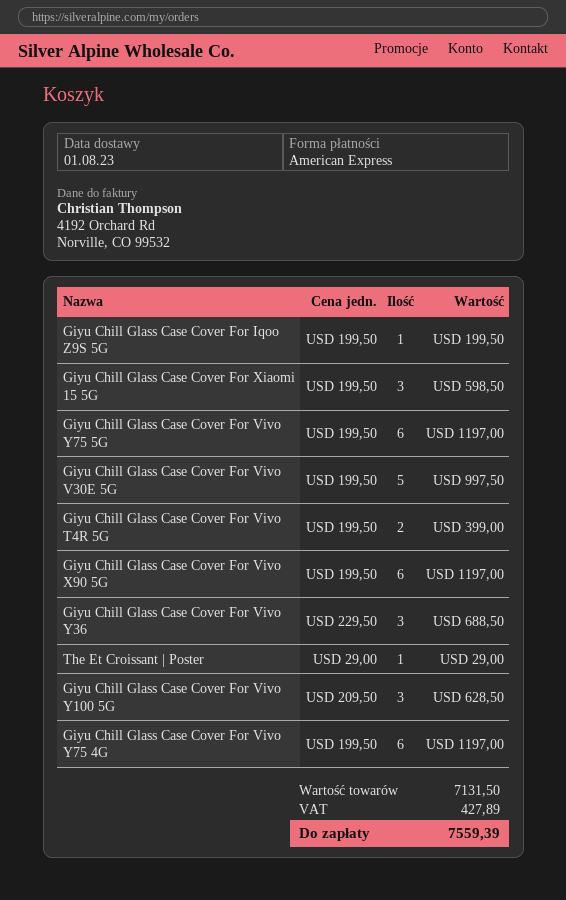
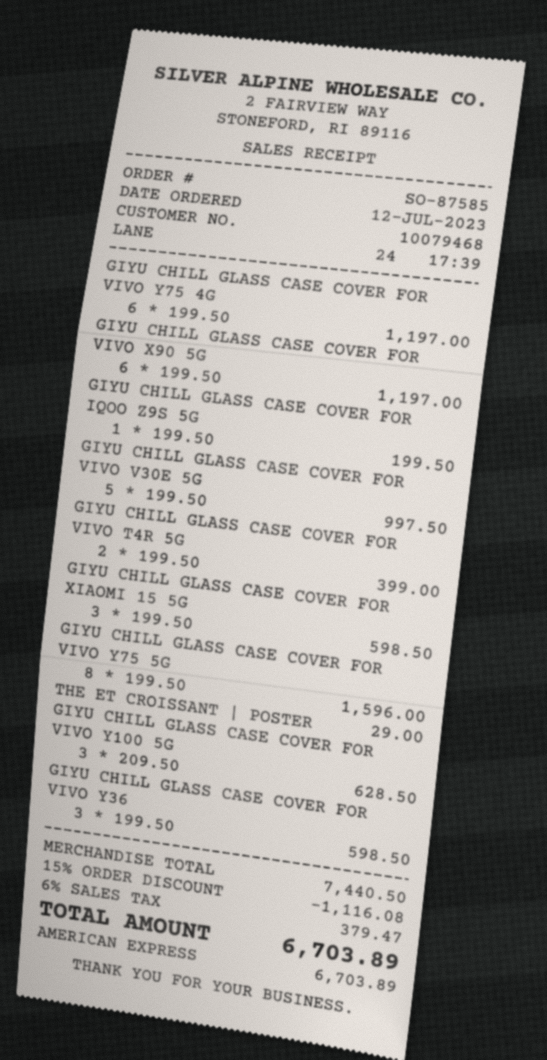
Giyu Chill Glass Case Cover For Vivo Y75 5G: 6 x 199.50 = 1197.00 -> 8 x 199.50 = 1596.00
Giyu Chill Glass Case Cover For Vivo Y36: 3 x 229.50 = 688.50 -> 3 x 199.50 = 598.50
subtotal: 7131.50 -> 7440.50
discount: none -> 15% = 1116.08
tax: 427.89 -> 379.47
total: 7559.39 -> 6703.89

